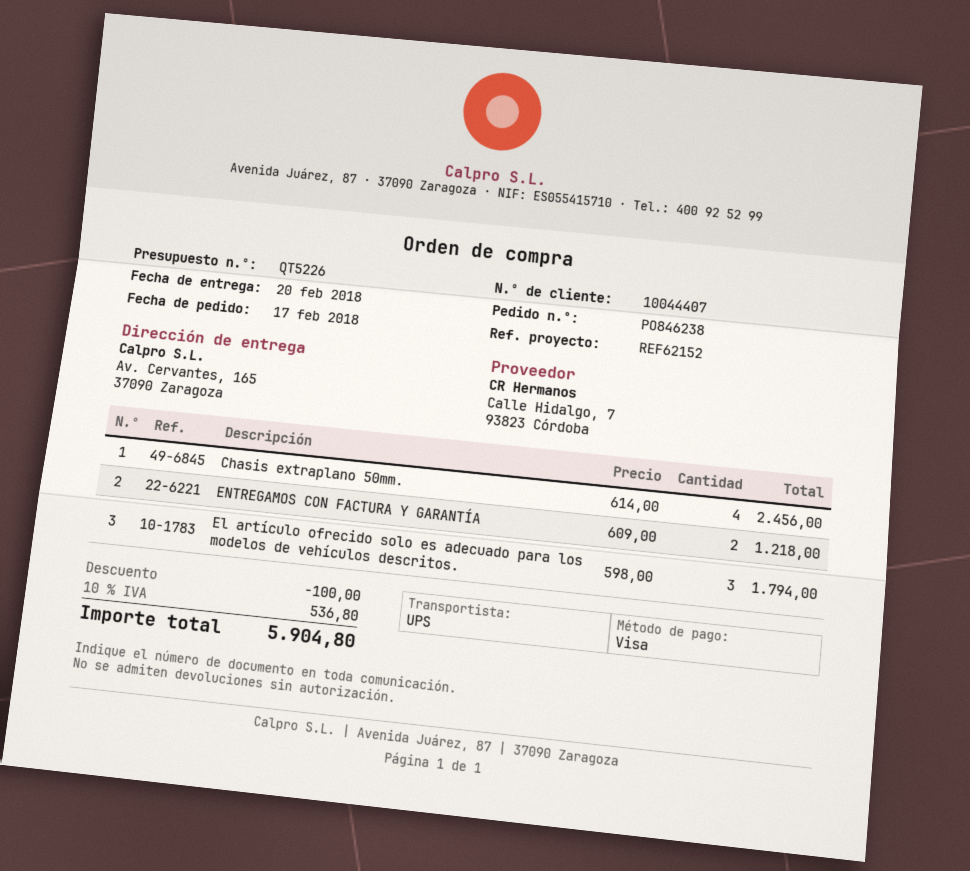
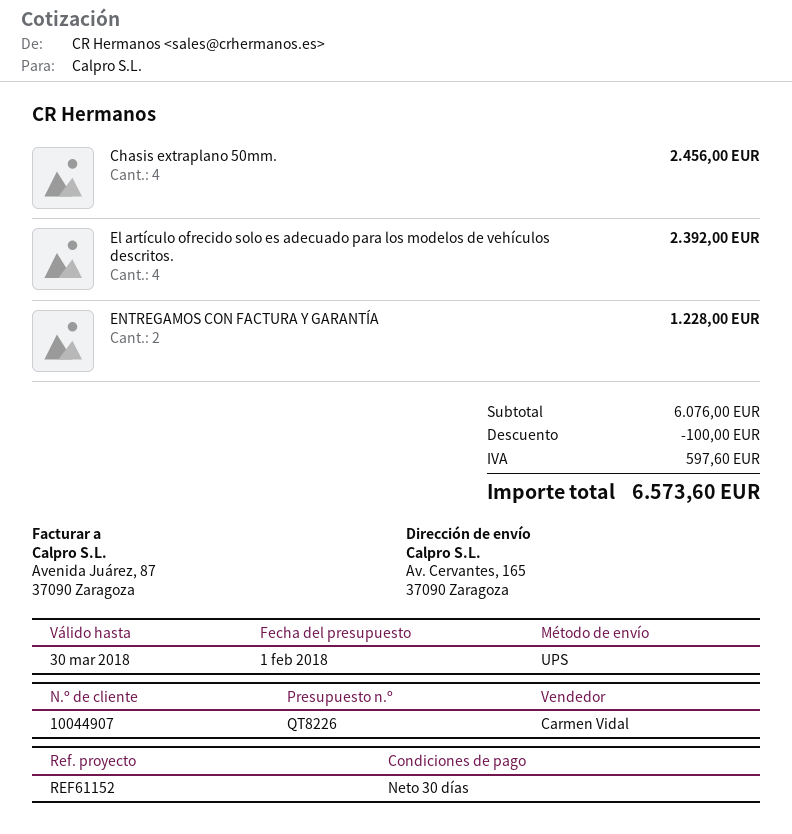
quote number: QT5226 -> QT8226
customer number: 10044407 -> 10044907
reference: REF62152 -> REF61152
ENTREGAMOS CON FACTURA Y GARANTÍA: 2 for 1218.00 -> 2 for 1228.00
El artículo ofrecido solo es adecuado para los modelos de vehículos descritos.: 3 for 1794.00 -> 4 for 2392.00
tax: 536.80 -> 597.60
total: 5904.80 -> 6573.60

